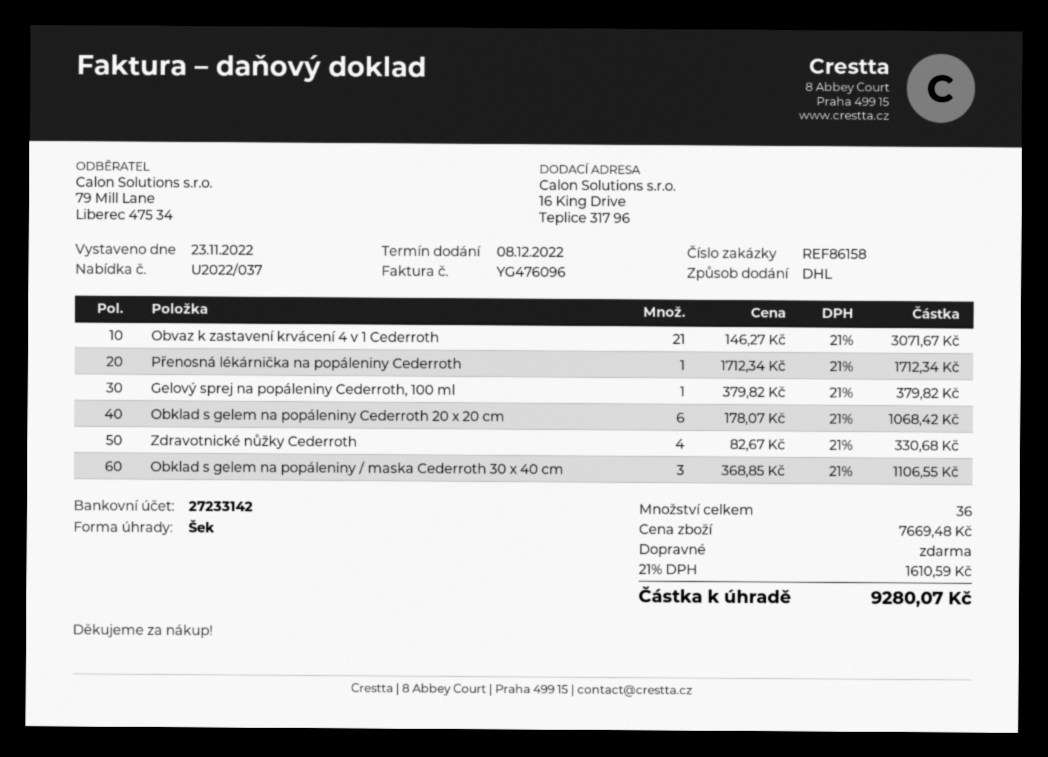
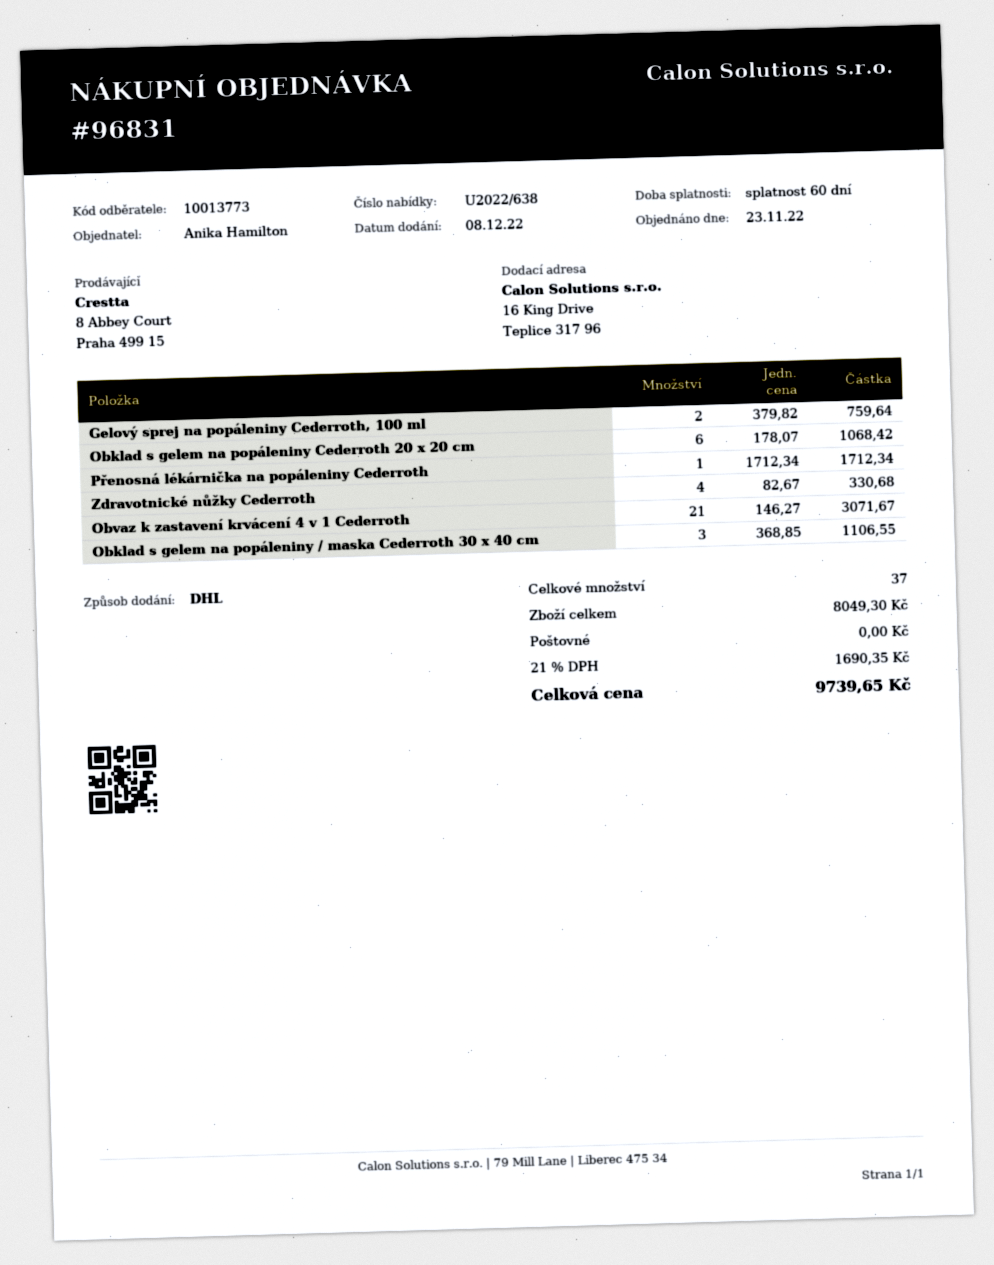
quote number: U2022/037 -> U2022/638
Gelový sprej na popáleniny Cederroth, 100 ml: 1 x 379.82 = 379.82 -> 2 x 379.82 = 759.64
total quantity: 36 -> 37
subtotal: 7669.48 -> 8049.30
tax: 21% = 1610.59 -> 21% = 1690.35
total: 9280.07 -> 9739.65

